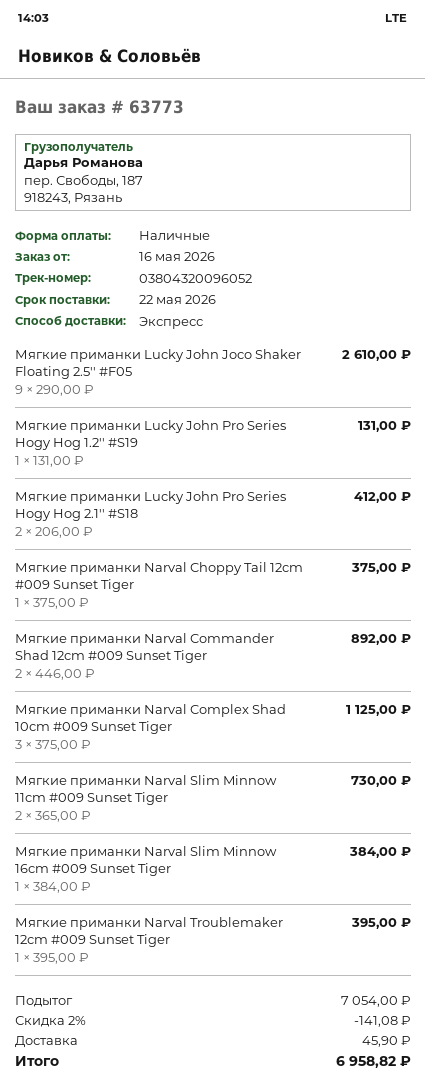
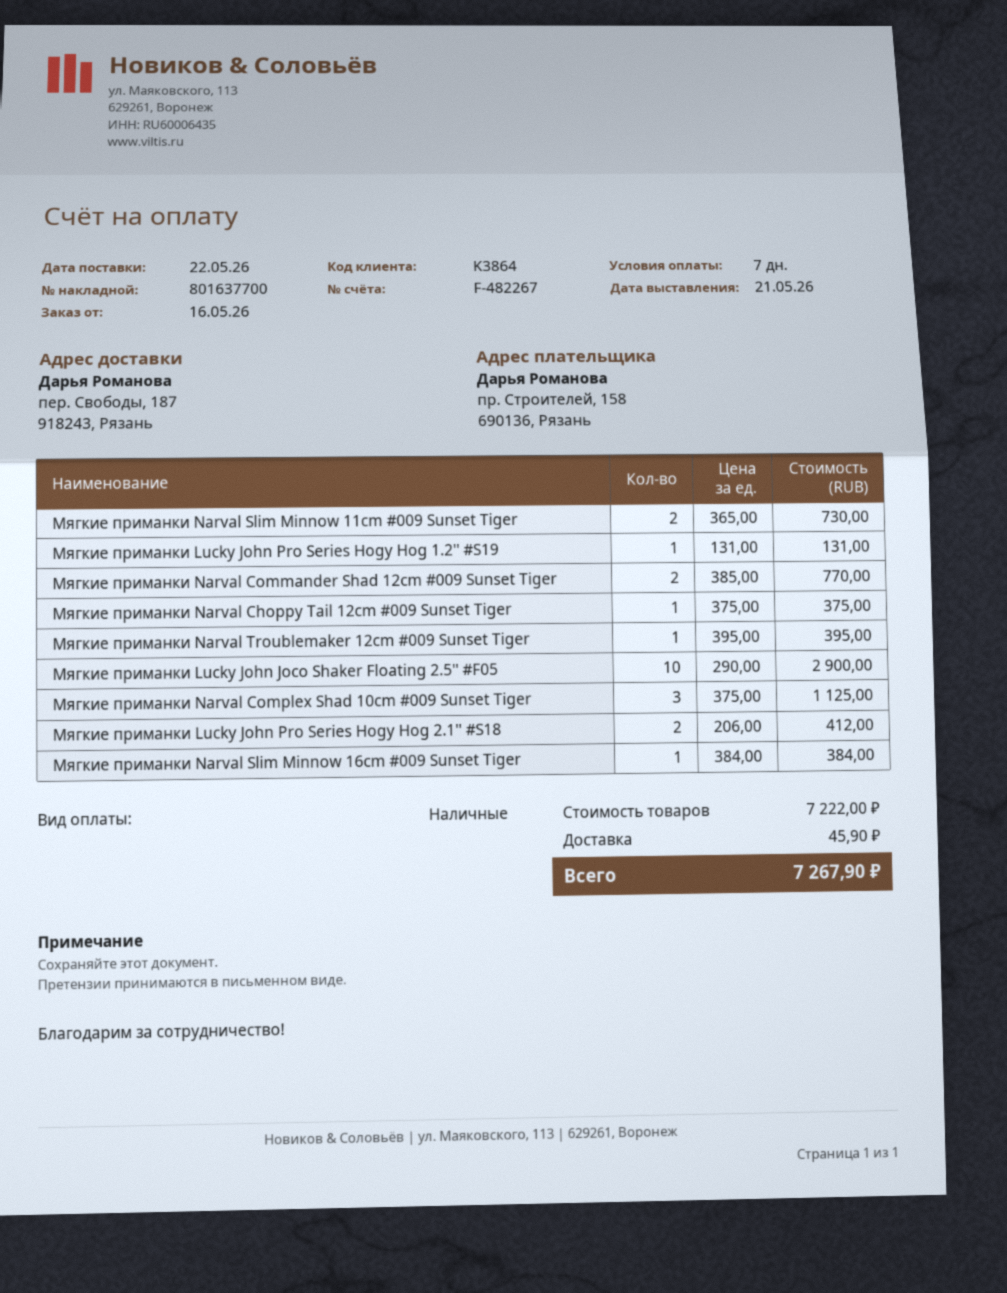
Мягкие приманки Lucky John Joco Shaker Floating 2.5'' #F05: 9 x 290.00 = 2610.00 -> 10 x 290.00 = 2900.00
Мягкие приманки Narval Commander Shad 12cm #009 Sunset Tiger: 2 x 446.00 = 892.00 -> 2 x 385.00 = 770.00
subtotal: 7054.00 -> 7222.00
discount: 2% = 141.08 -> none
total: 6958.82 -> 7267.90

